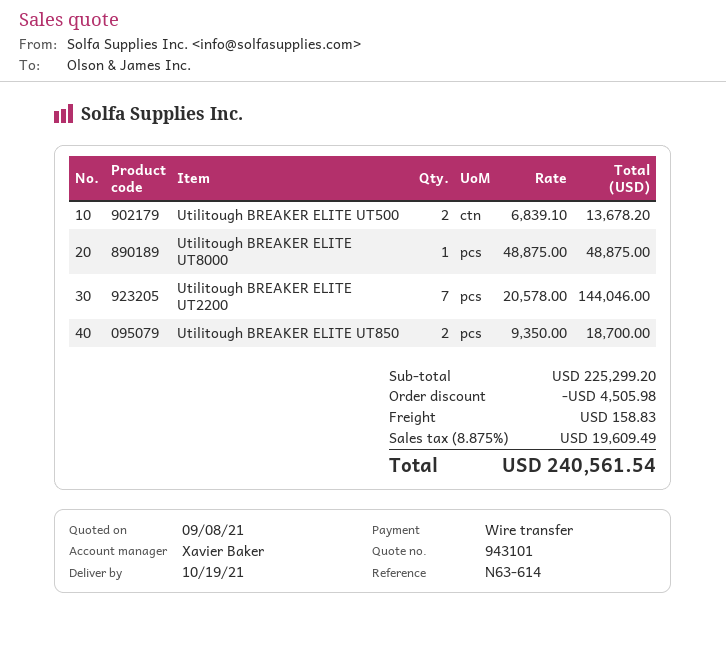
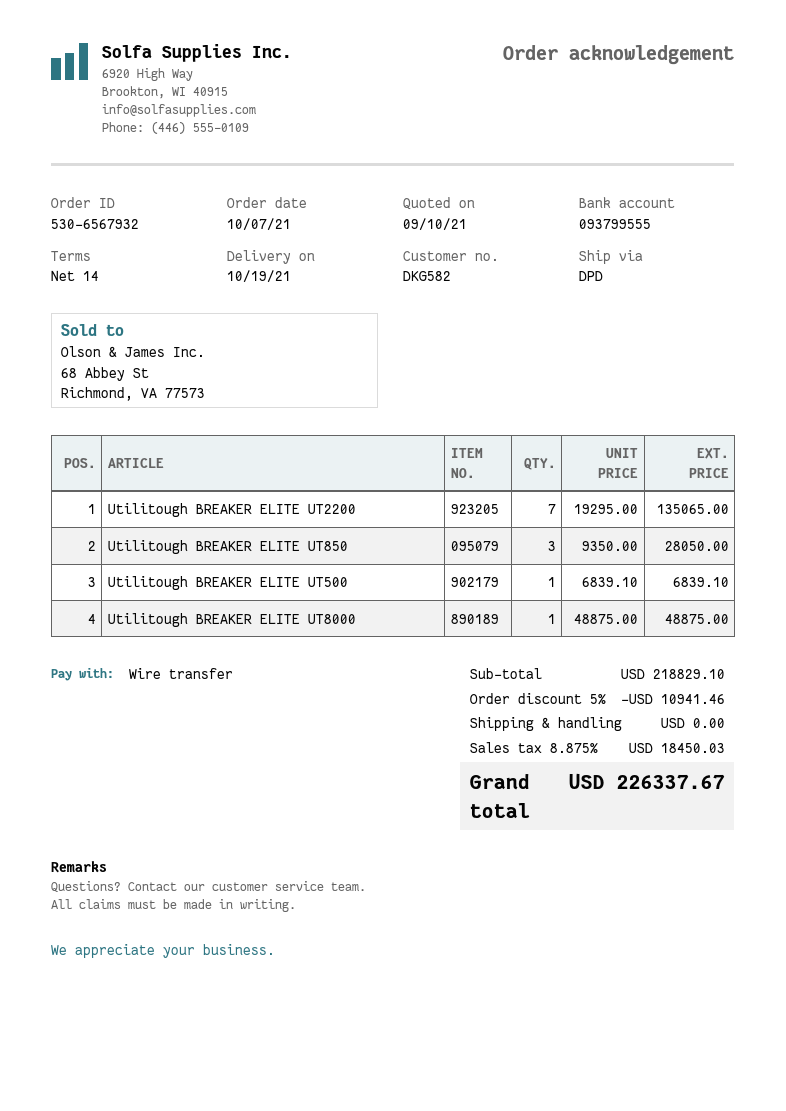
quote date: 2021-09-08 -> 2021-09-10
Utilitough BREAKER ELITE UT500: 2 x 6839.10 = 13678.20 -> 1 x 6839.10 = 6839.10
Utilitough BREAKER ELITE UT2200: 7 x 20578.00 = 144046.00 -> 7 x 19295.00 = 135065.00
Utilitough BREAKER ELITE UT850: 2 x 9350.00 = 18700.00 -> 3 x 9350.00 = 28050.00
subtotal: 225299.20 -> 218829.10
discount: 4505.98 -> 10941.46
shipping: 158.83 -> 0.00
tax: 8.875% = 19609.49 -> 8.875% = 18450.03
total: 240561.54 -> 226337.67

